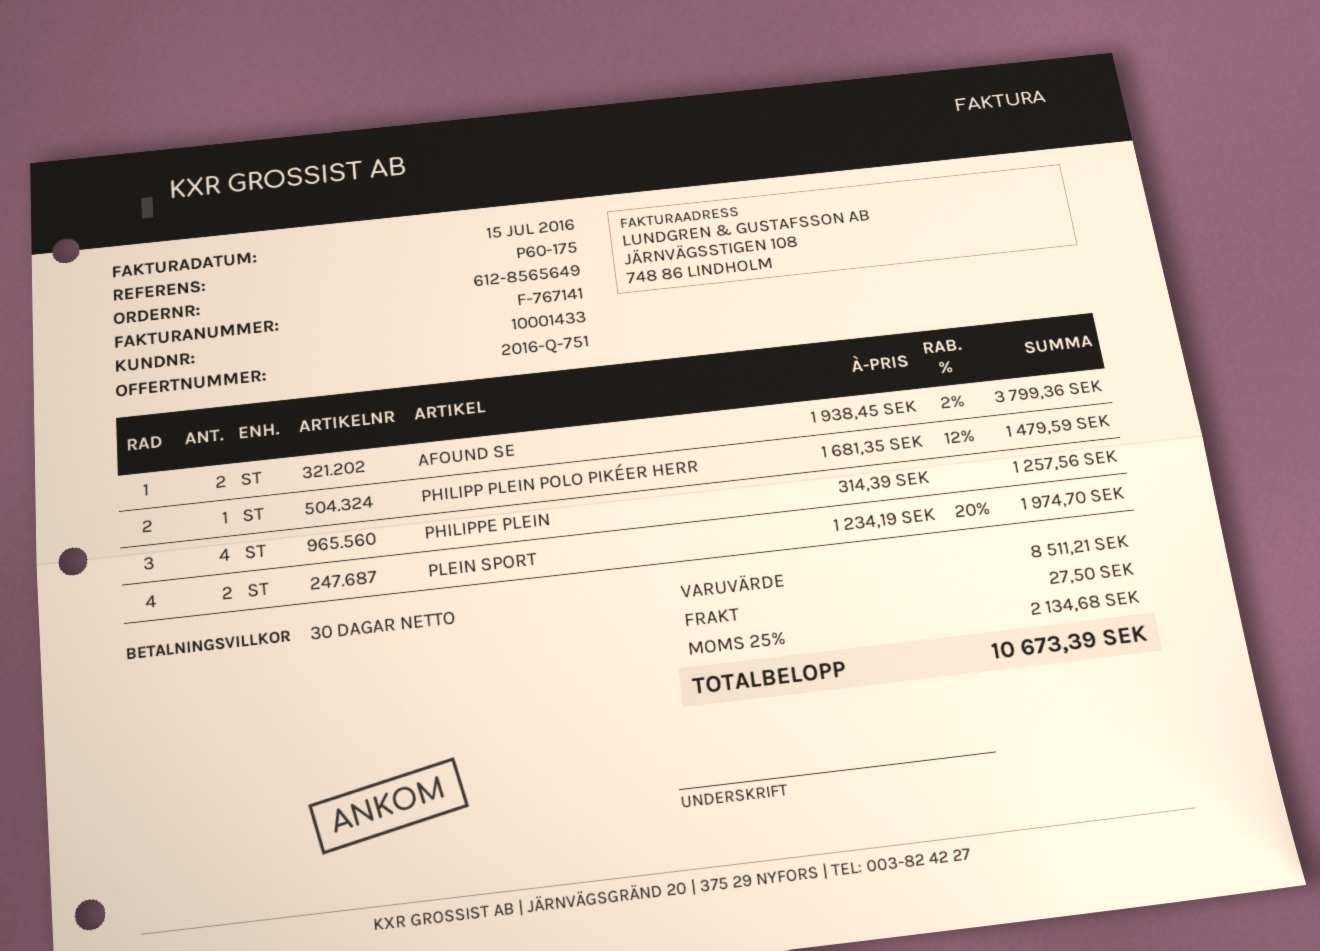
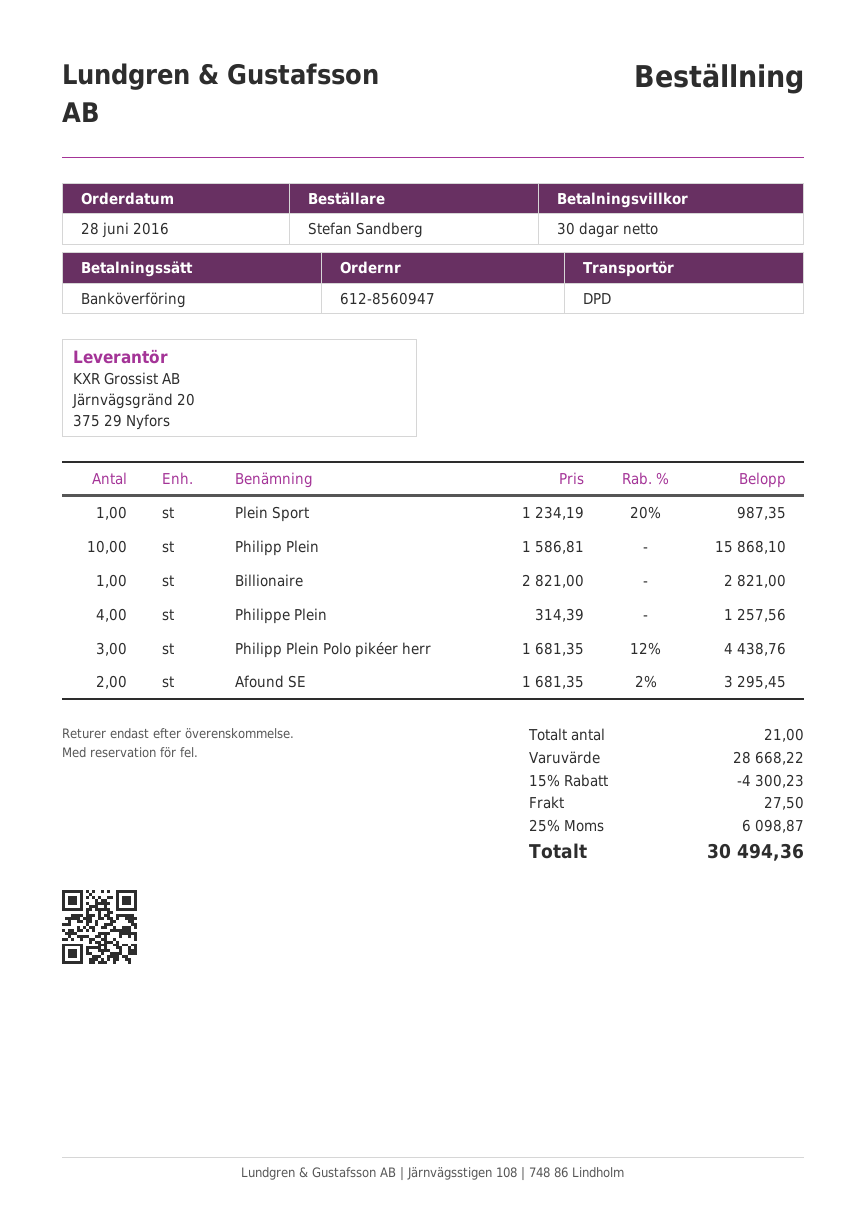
order number: 612-8565649 -> 612-8560947
AFOUND SE: 2 x 1938.45 - 2% = 3799.36 -> 2 x 1681.35 - 2% = 3295.45
PHILIPP PLEIN POLO PIKÉER HERR: 1 x 1681.35 - 12% = 1479.59 -> 3 x 1681.35 - 12% = 4438.76
PLEIN SPORT: 2 x 1234.19 - 20% = 1974.70 -> 1 x 1234.19 - 20% = 987.35
Philipp Plein: none -> 10 x 1586.81 = 15868.10
Billionaire: none -> 1 x 2821.00 = 2821.00
subtotal: 8511.21 -> 28668.22
discount: none -> 15% = 4300.23
tax: 25% = 2134.68 -> 25% = 6098.87
total: 10673.39 -> 30494.36

